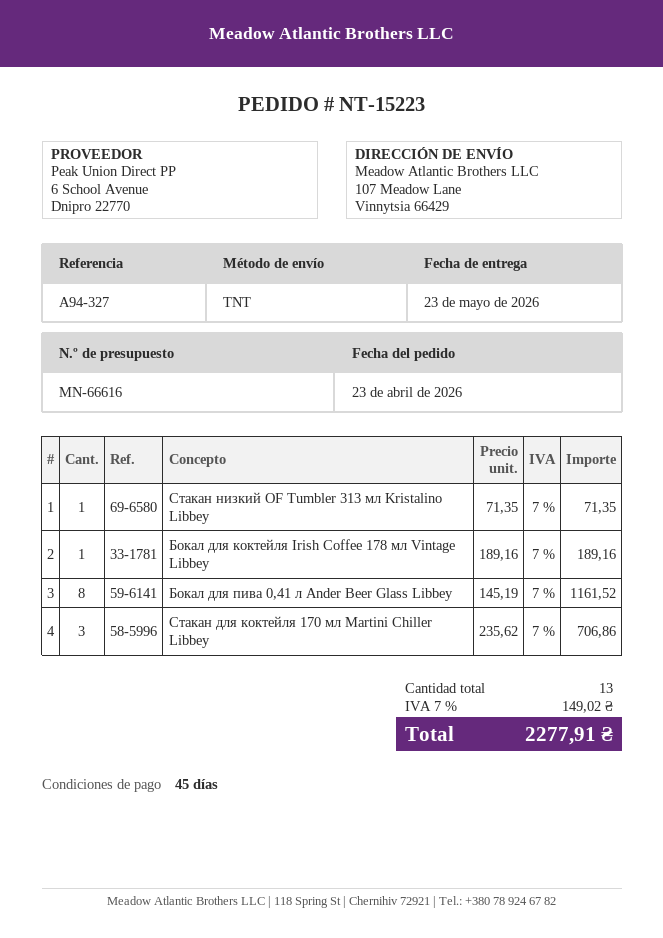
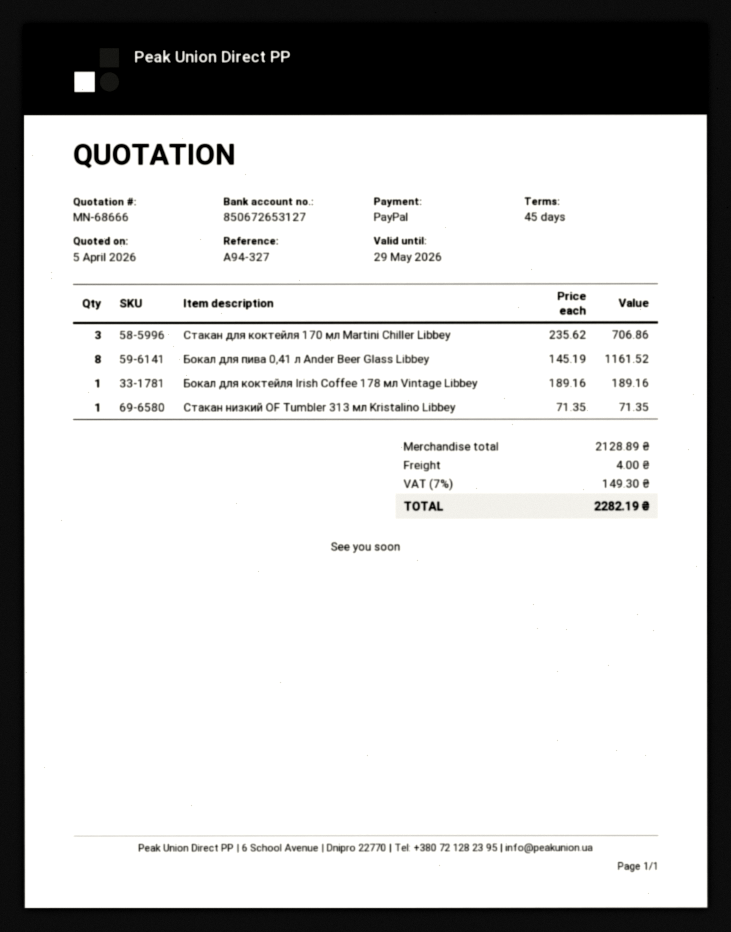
quote number: MN-66616 -> MN-68666
shipping: none -> 4.00
tax: 7% = 149.02 -> 7% = 149.30
total: 2277.91 -> 2282.19

